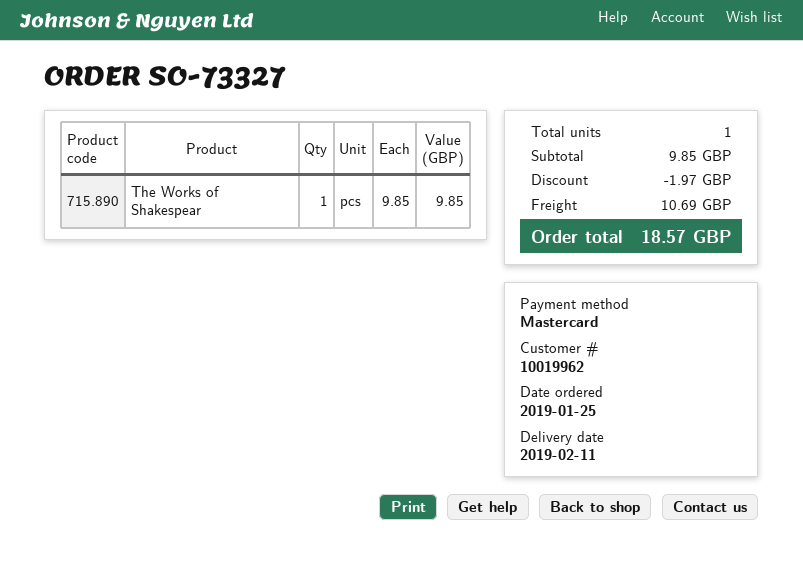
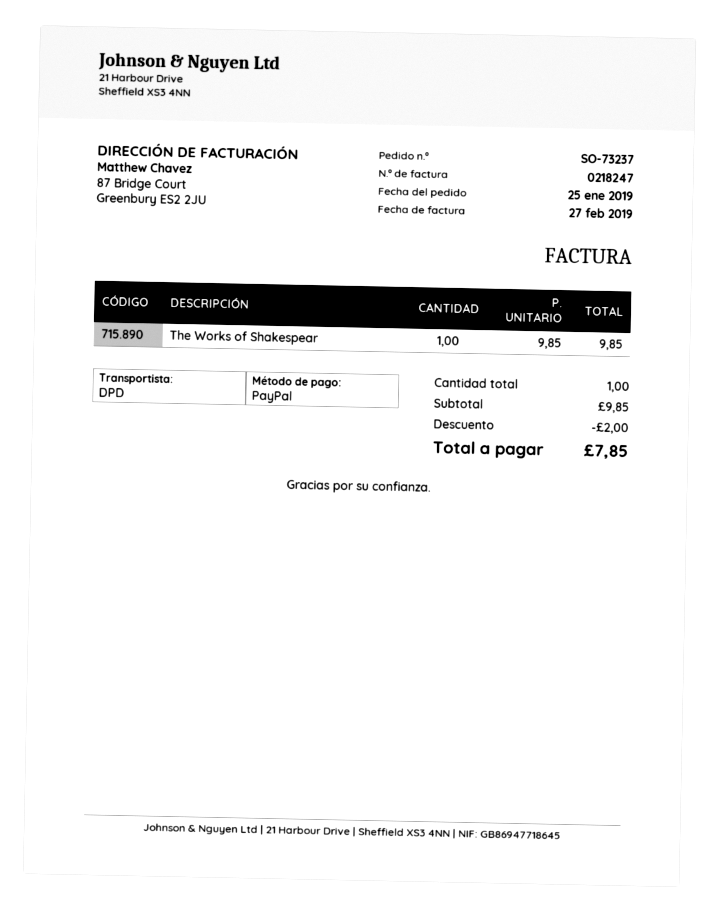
order number: SO-73327 -> SO-73237
payment method: Mastercard -> PayPal
discount: 1.97 -> 2.00
shipping: 10.69 -> none
total: 18.57 -> 7.85

